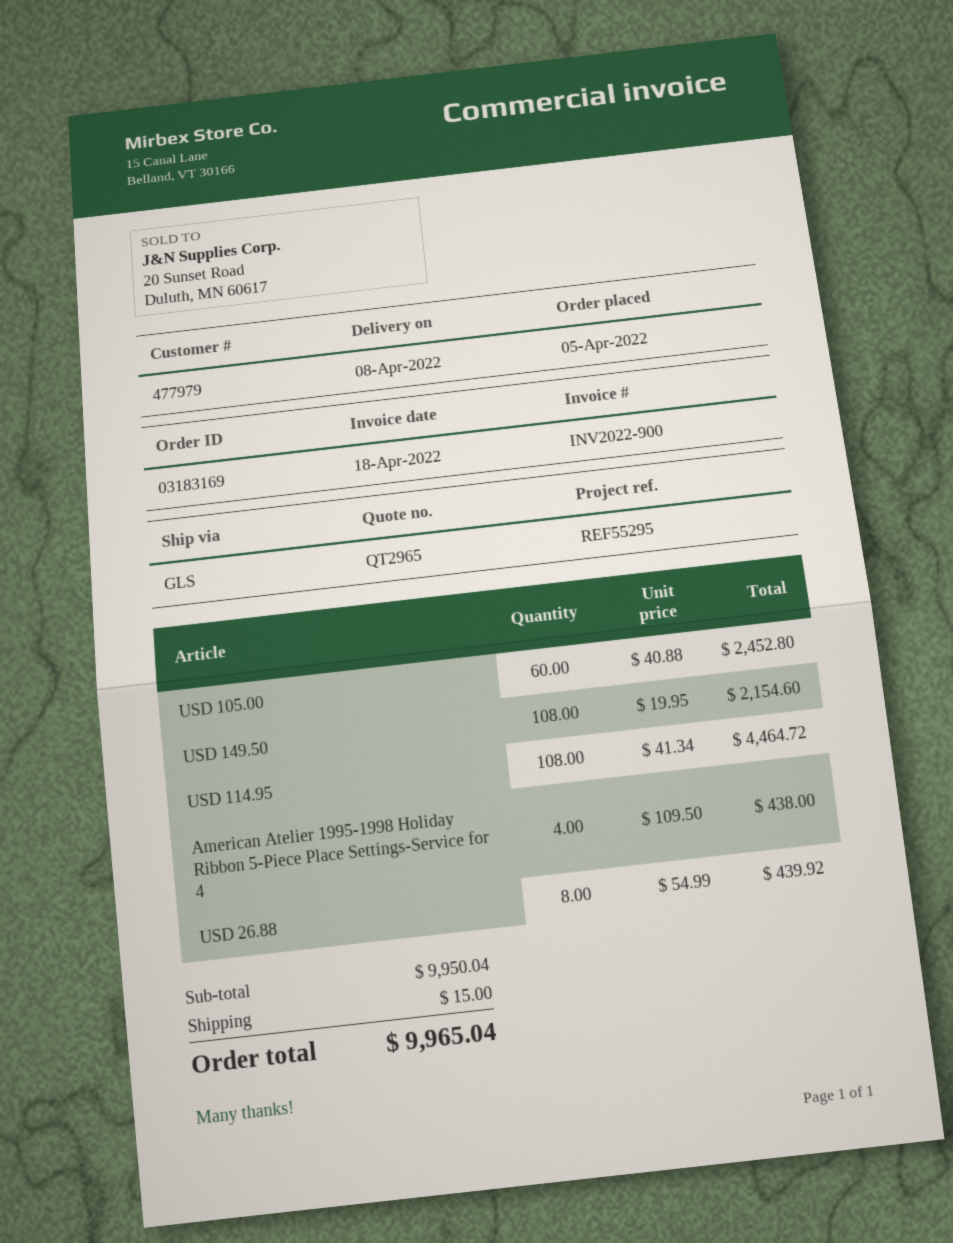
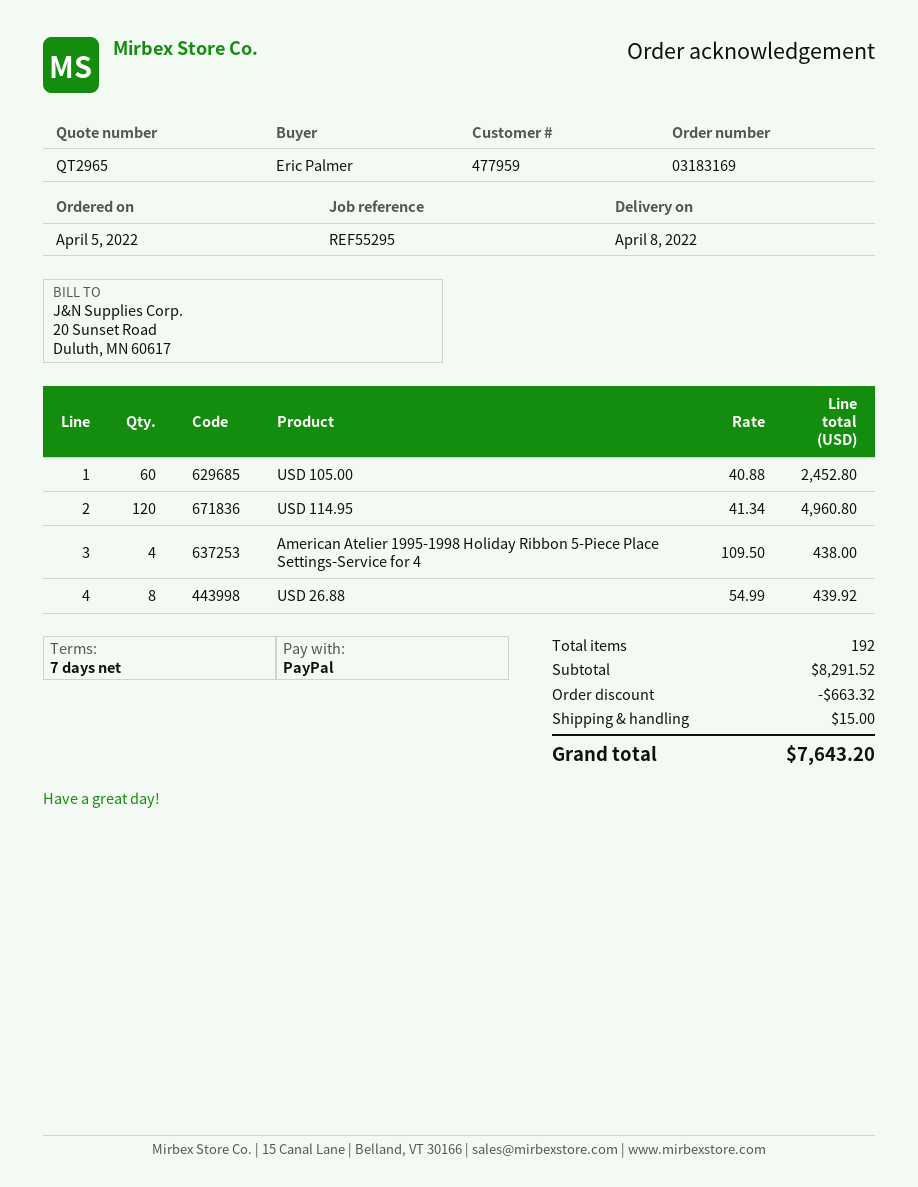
customer number: 477979 -> 477959
USD 149.50: 108 x 19.95 = 2154.60 -> none
USD 114.95: 108 x 41.34 = 4464.72 -> 120 x 41.34 = 4960.80
subtotal: 9950.04 -> 8291.52
discount: none -> 663.32
total: 9965.04 -> 7643.20

